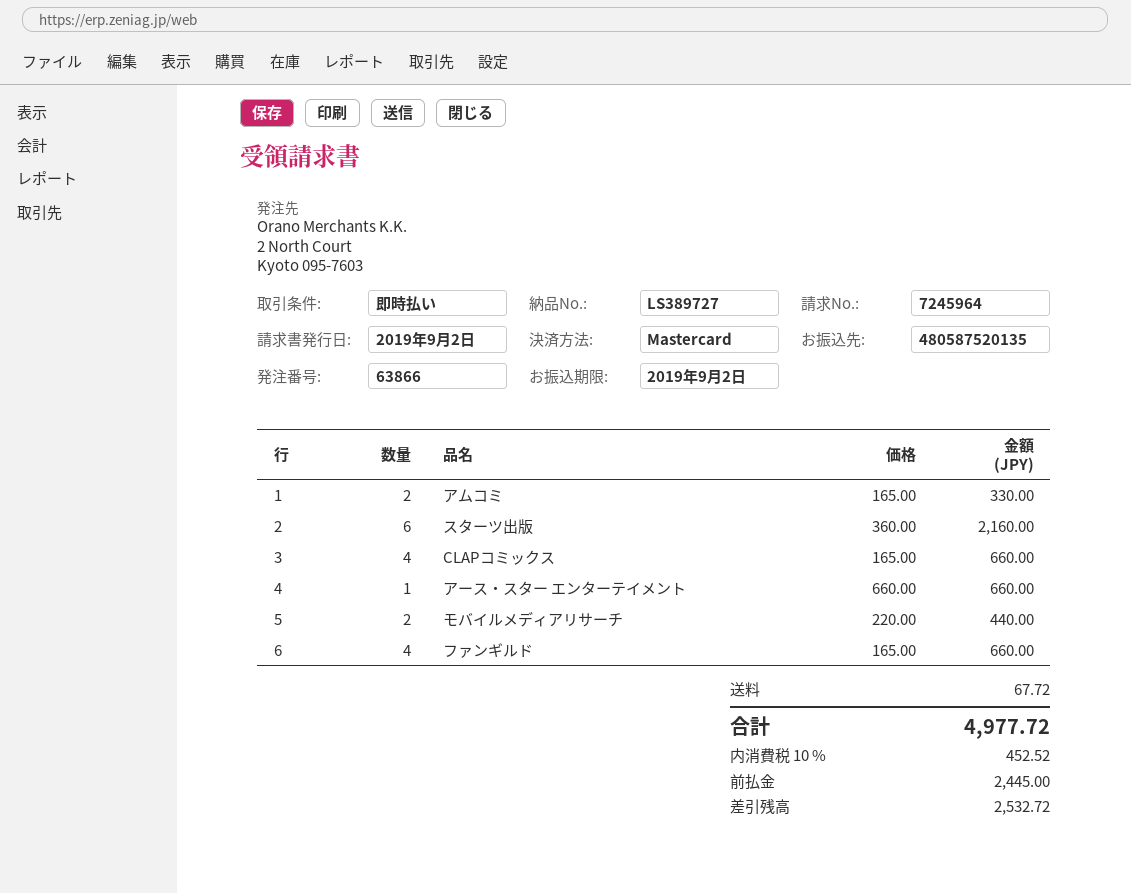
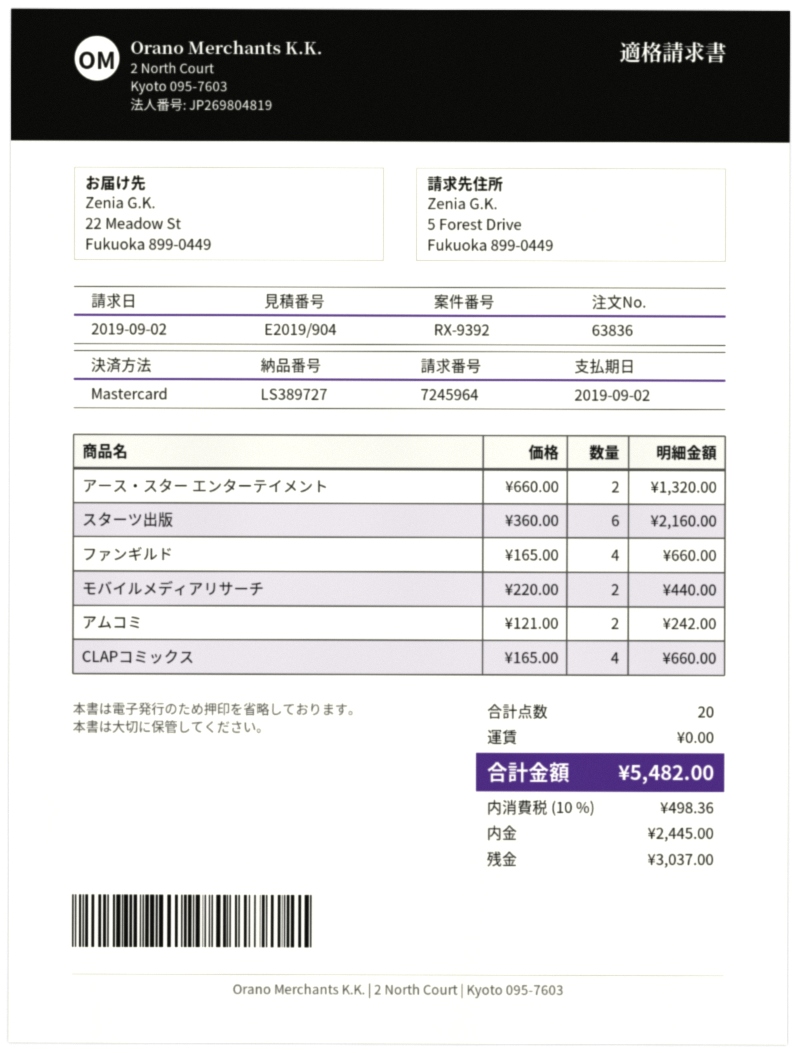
order number: 63866 -> 63836
アムコミ: 2 x 165.00 = 330.00 -> 2 x 121.00 = 242.00
アース・スター エンターテイメント: 1 x 660.00 = 660.00 -> 2 x 660.00 = 1320.00
shipping: 67.72 -> 0.00
tax: 10% = 452.52 -> 10% = 498.36
total: 4977.72 -> 5482.00
balance: 2532.72 -> 3037.00

